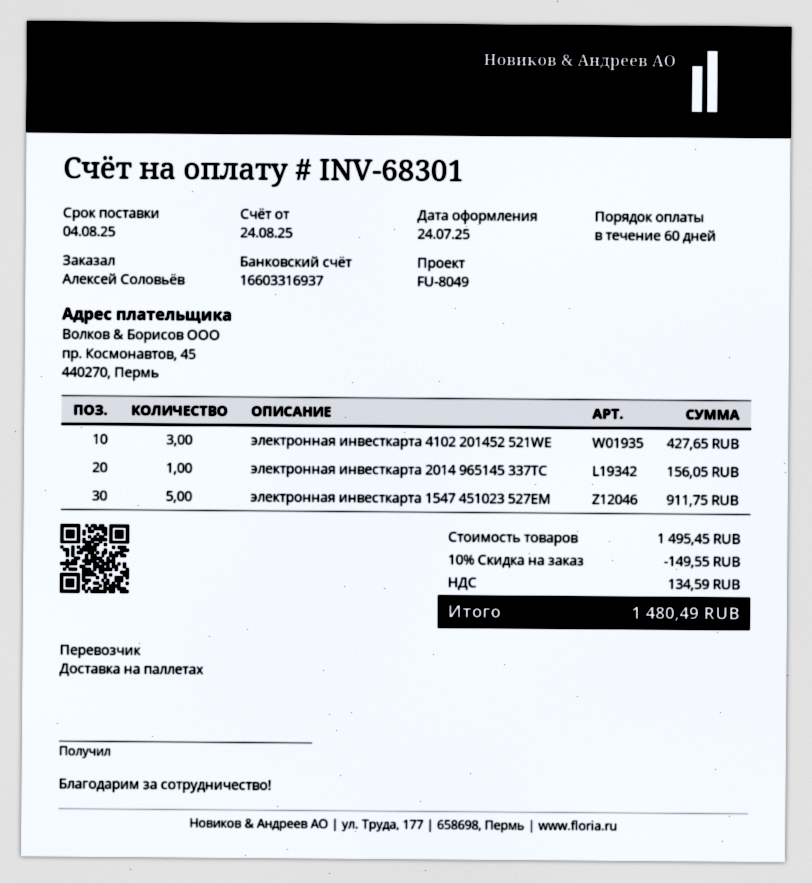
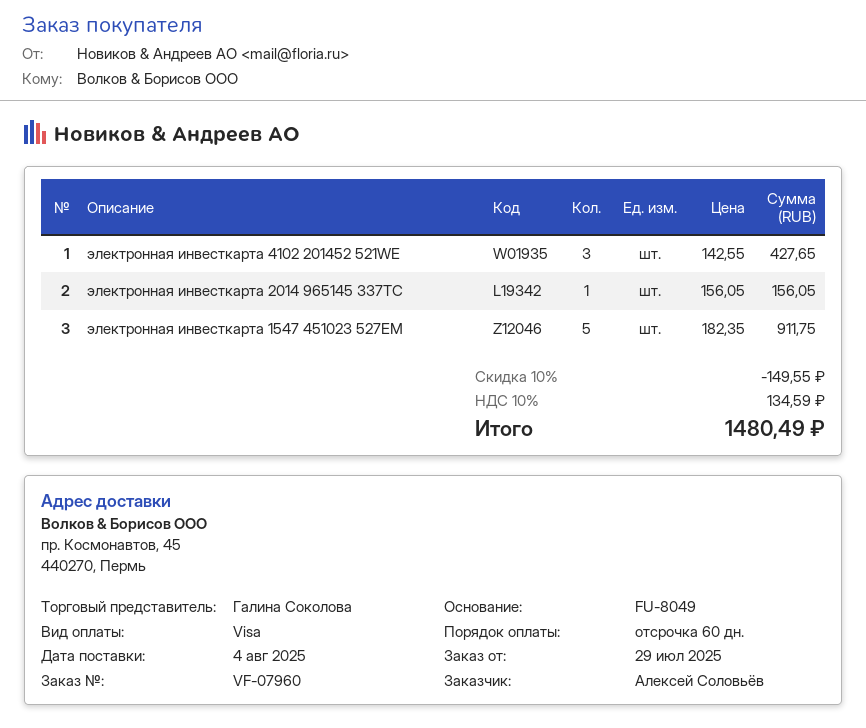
order date: 2025-07-24 -> 2025-07-29

